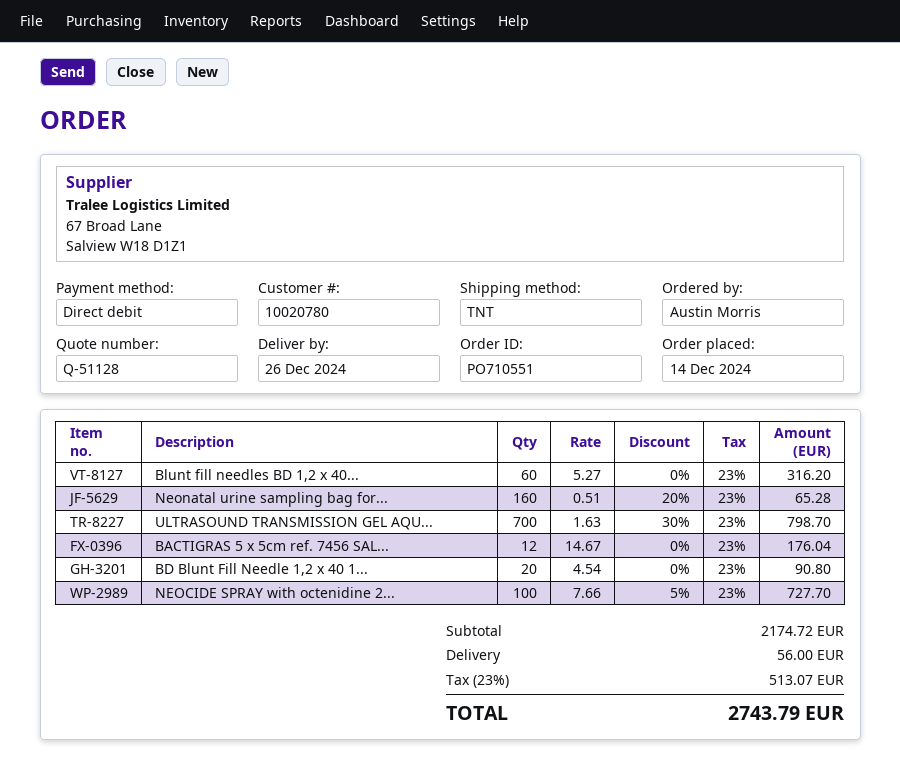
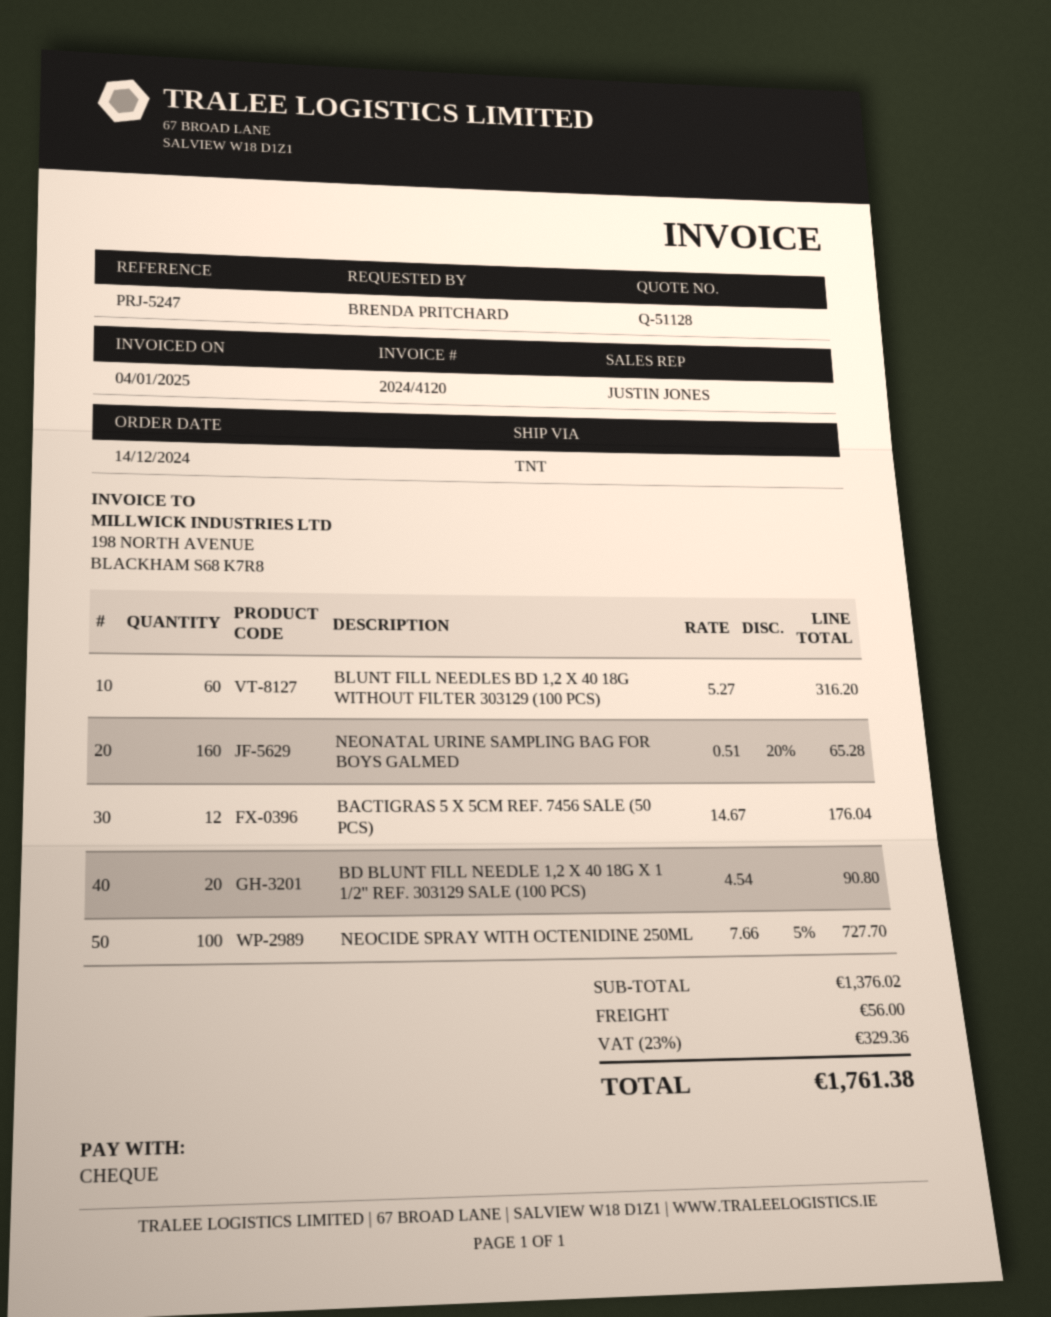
ordered by: Austin Morris -> BRENDA PRITCHARD
payment method: direct debit -> cheque
ULTRASOUND TRANSMISSION GEL AQU...: 700 x 1.63 - 30% = 798.70 -> none
subtotal: 2174.72 -> 1376.02
tax: 23% = 513.07 -> 23% = 329.36
total: 2743.79 -> 1761.38

